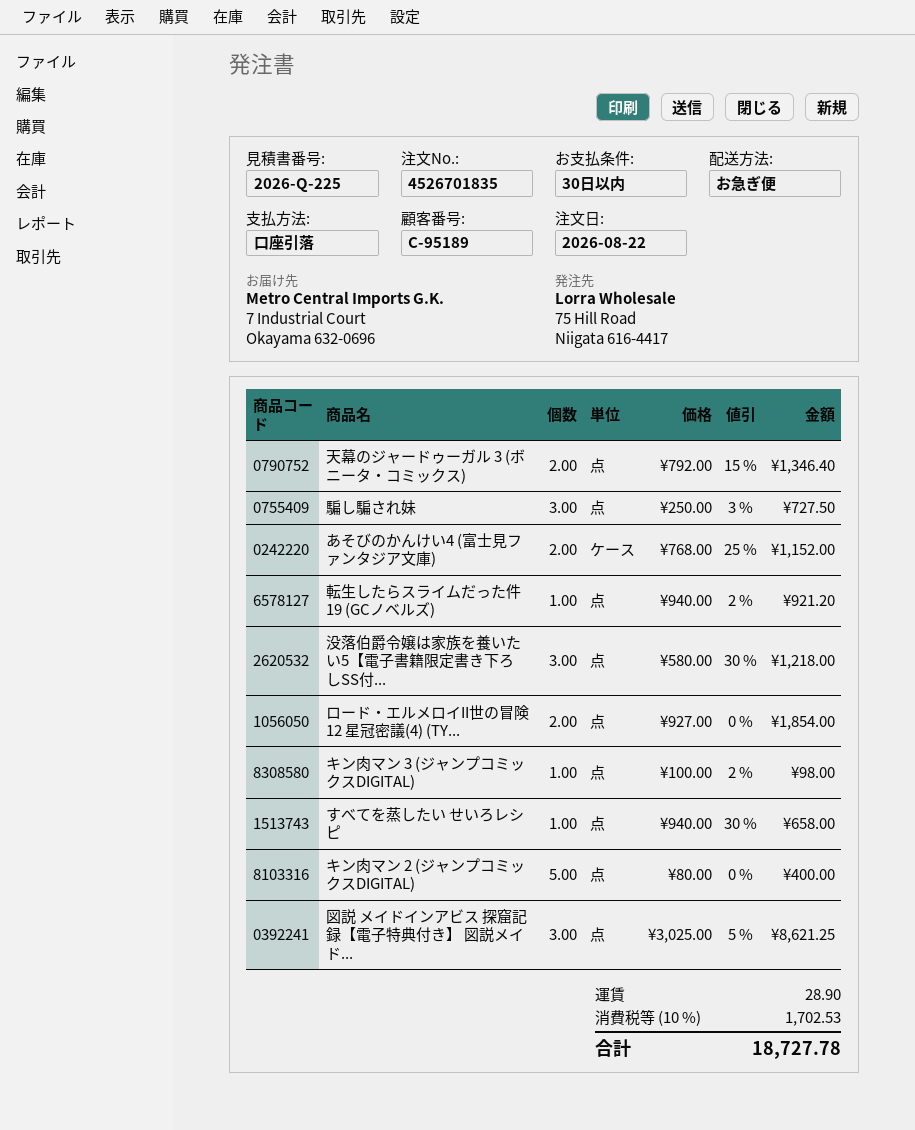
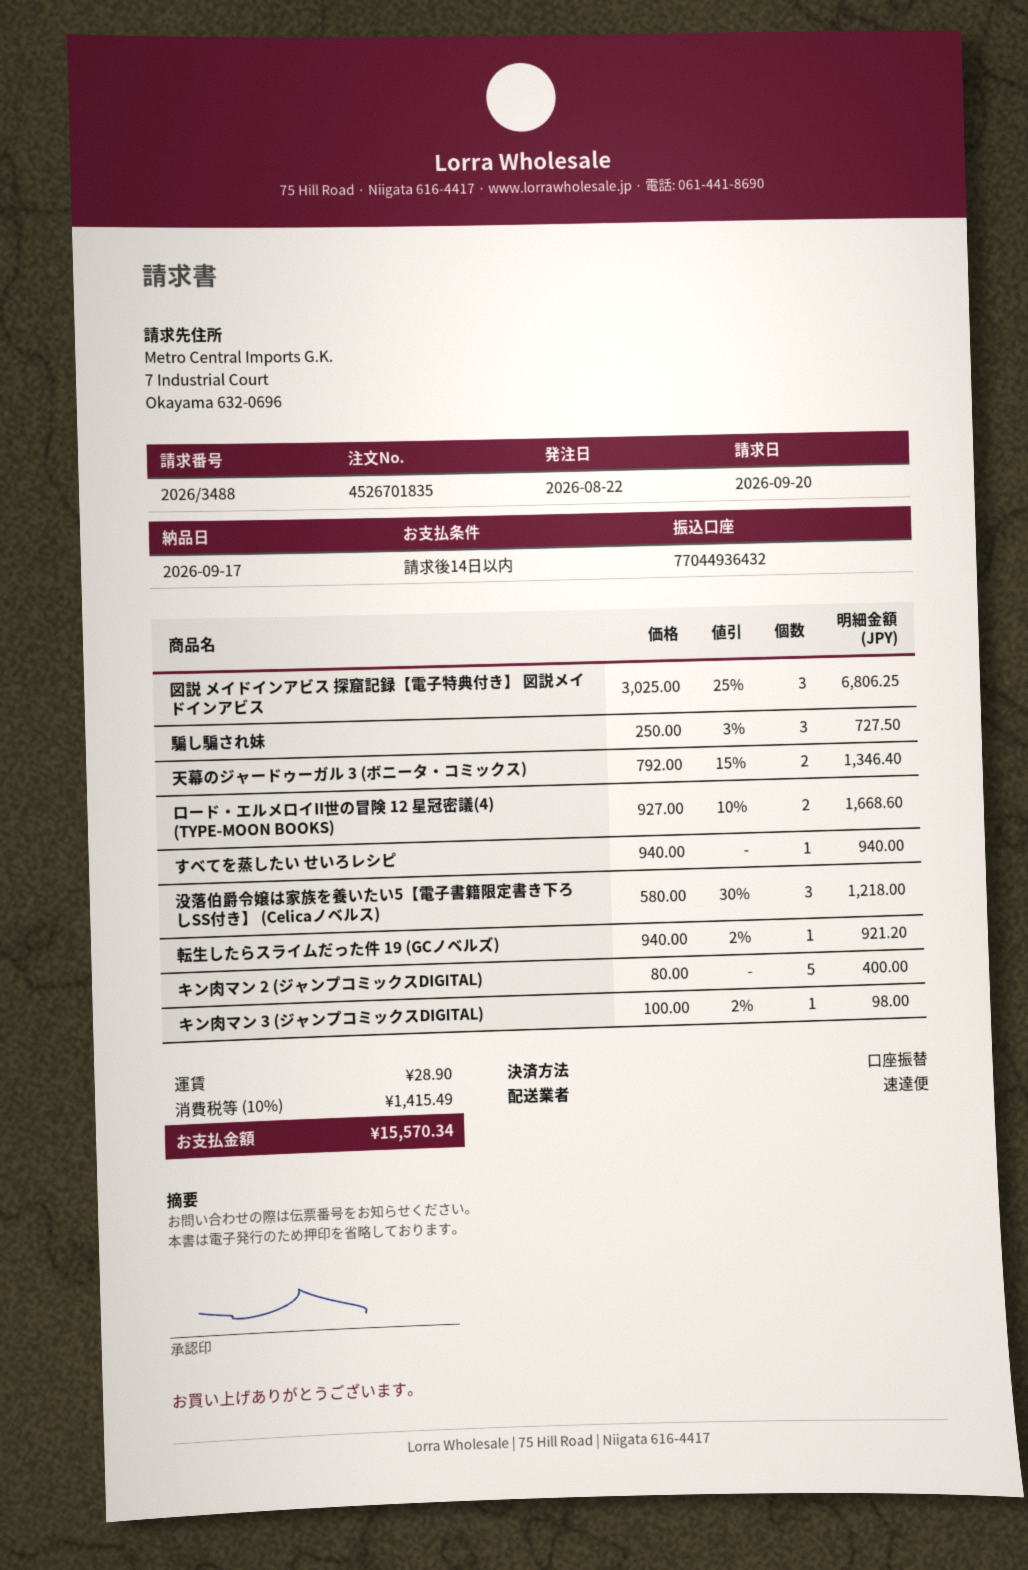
payment terms: 30 days -> 14 days
あそびのかんけい4 (富士見ファンタジア文庫): 2 x 768.00 - 25% = 1152.00 -> none
ロード・エルメロイII世の冒険 12 星冠密議(4) (TY...: 2 x 927.00 = 1854.00 -> 2 x 927.00 - 10% = 1668.60
すべてを蒸したい せいろレシピ: 1 x 940.00 - 30% = 658.00 -> 1 x 940.00 = 940.00
図説 メイドインアビス 探窟記録【電子特典付き】 図説メイド...: 3 x 3025.00 - 5% = 8621.25 -> 3 x 3025.00 - 25% = 6806.25
tax: 10% = 1702.53 -> 10% = 1415.49
total: 18727.78 -> 15570.34

